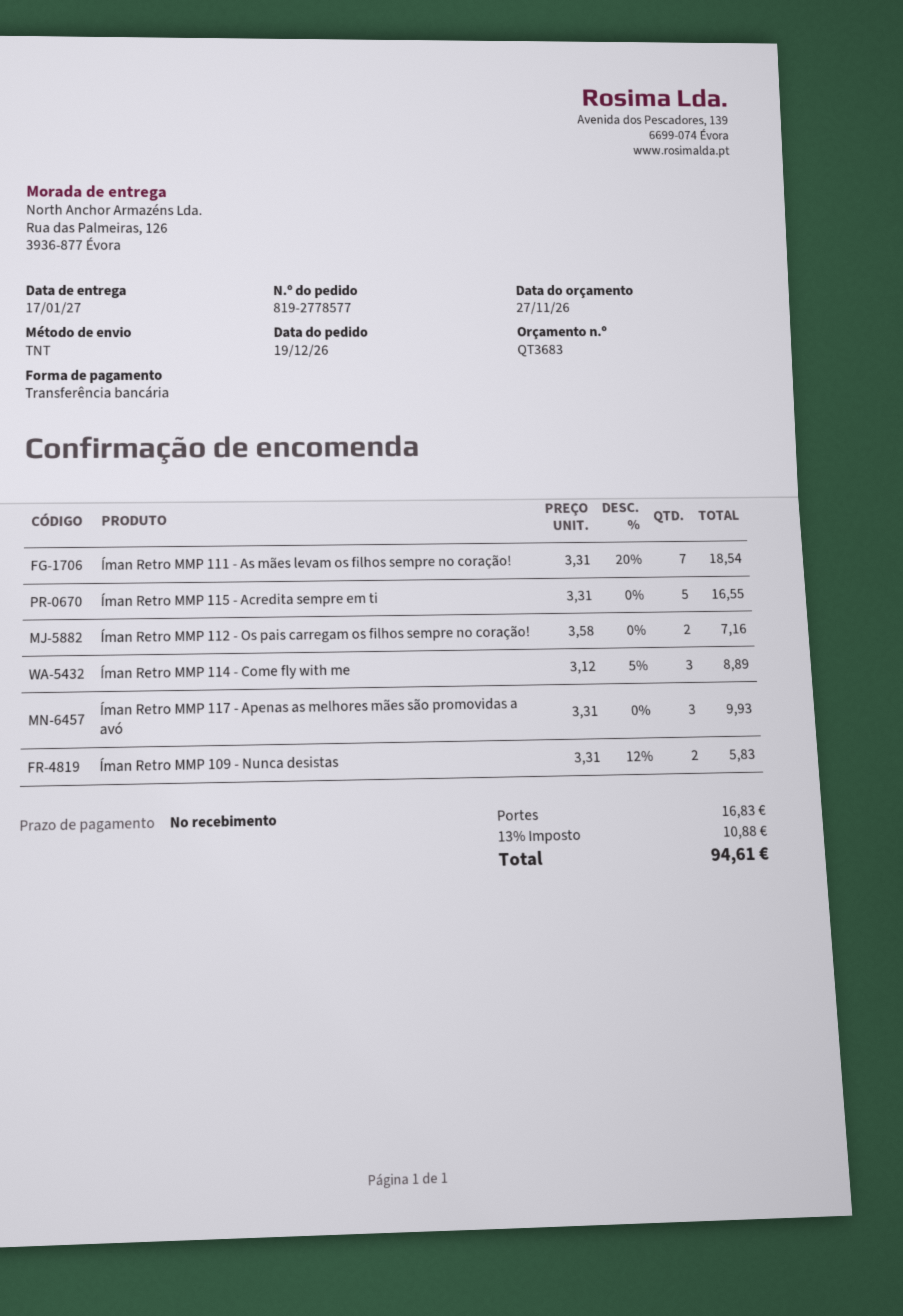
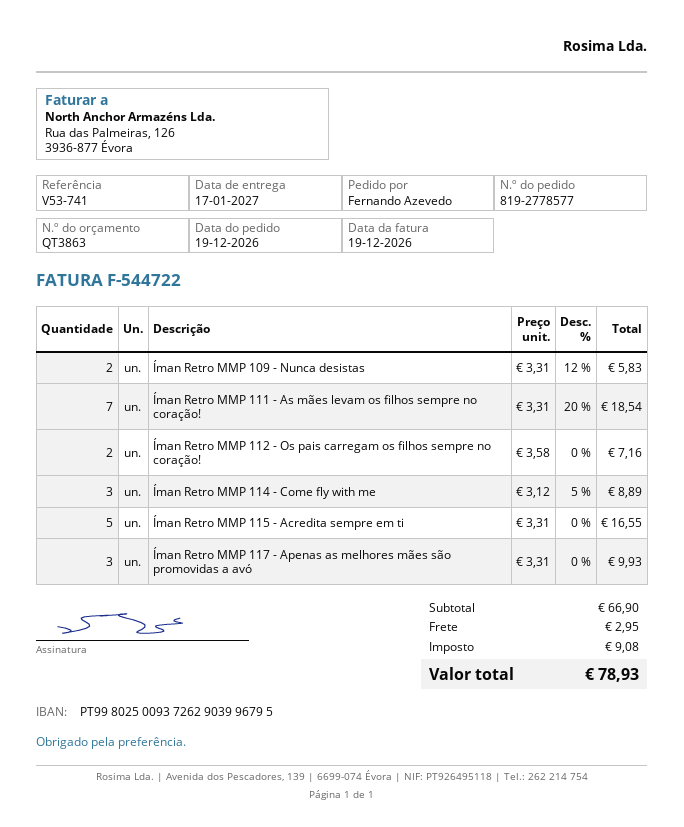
quote number: QT3683 -> QT3863
shipping: 16.83 -> 2.95
tax: 10.88 -> 9.08
total: 94.61 -> 78.93

